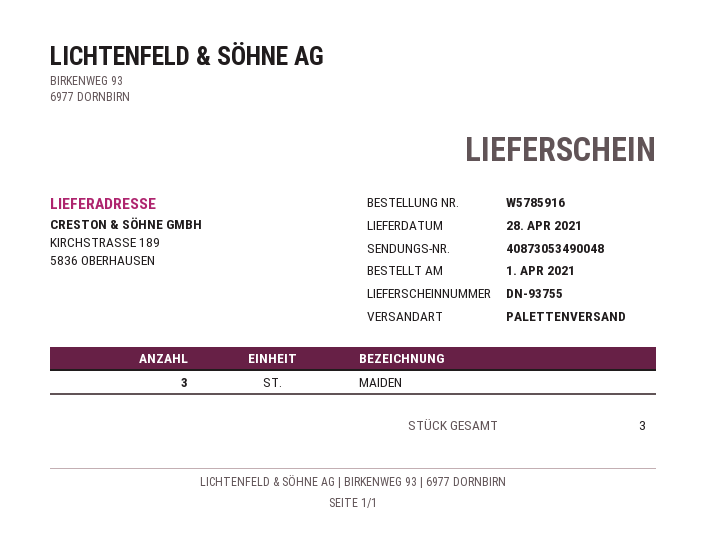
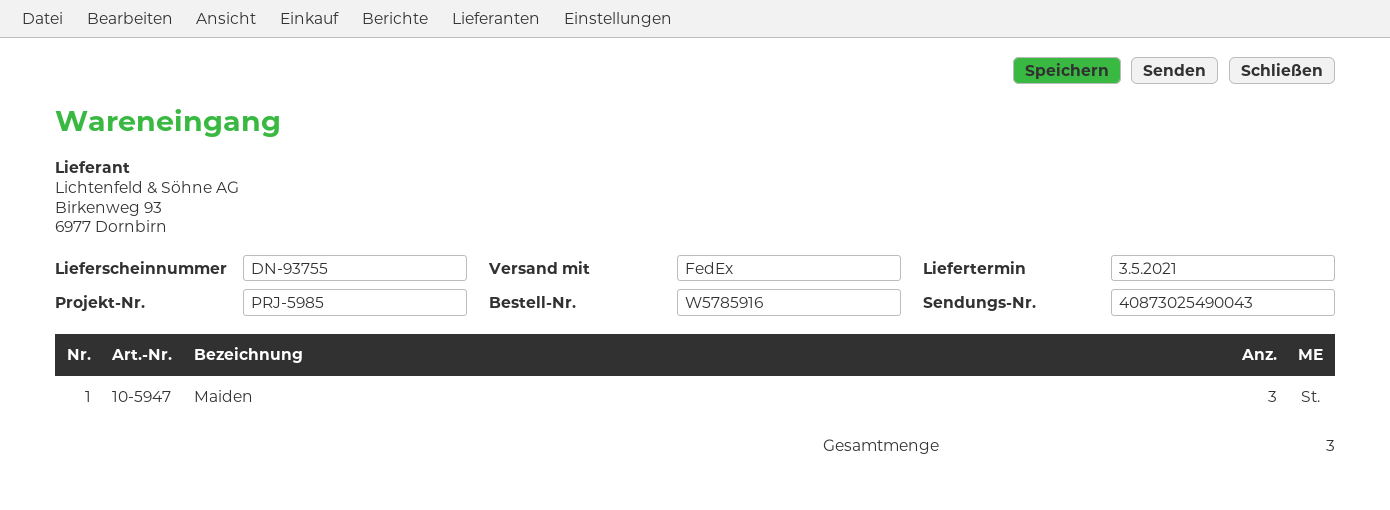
delivery date: 2021-04-28 -> 2021-05-03
shipping method: pallet freight -> FedEx
tracking number: 40873053490048 -> 40873025490043

